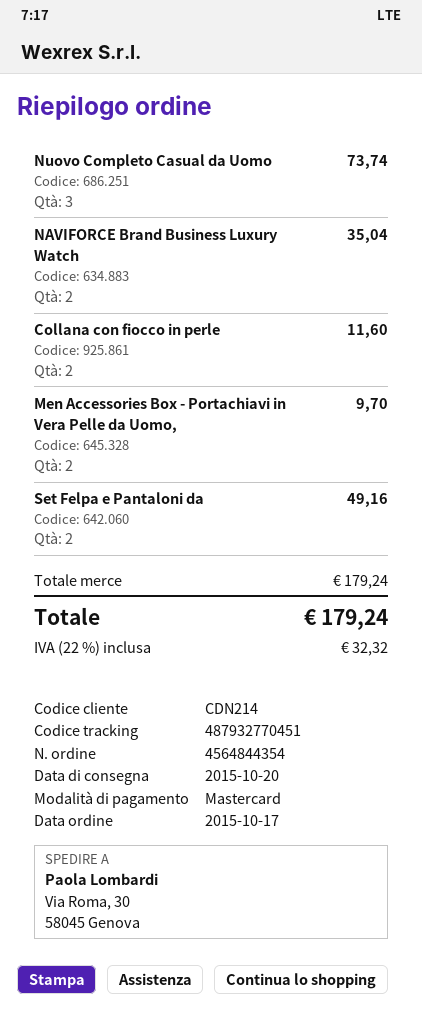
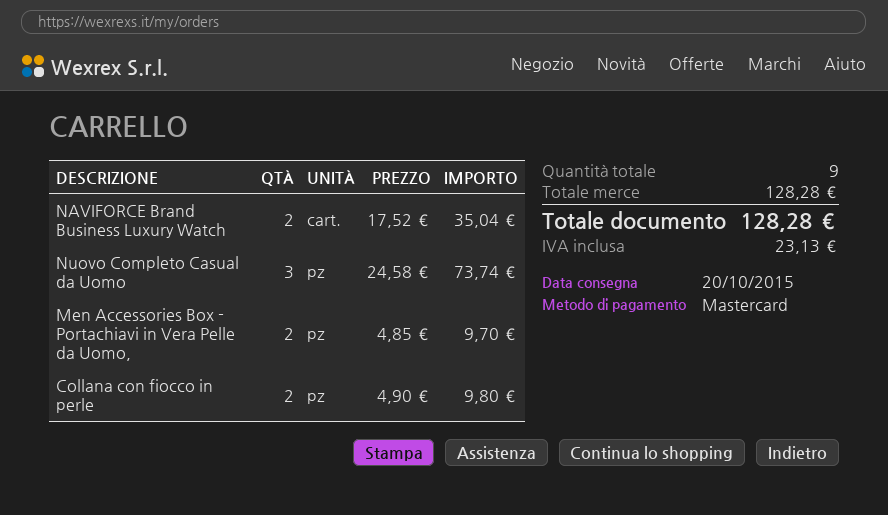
Collana con fiocco in perle: 2 for 11.60 -> 2 for 9.80
Set Felpa e Pantaloni da: 2 for 49.16 -> none
subtotal: 179.24 -> 128.28
tax: 32.32 -> 23.13
total: 179.24 -> 128.28

